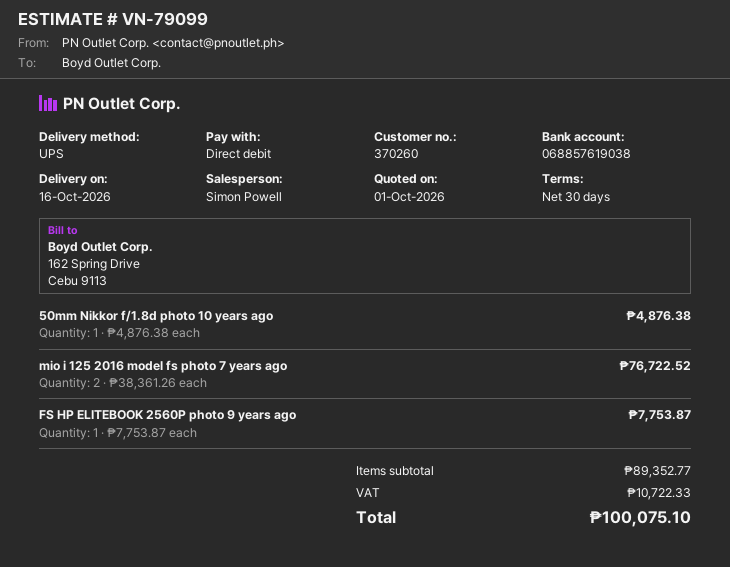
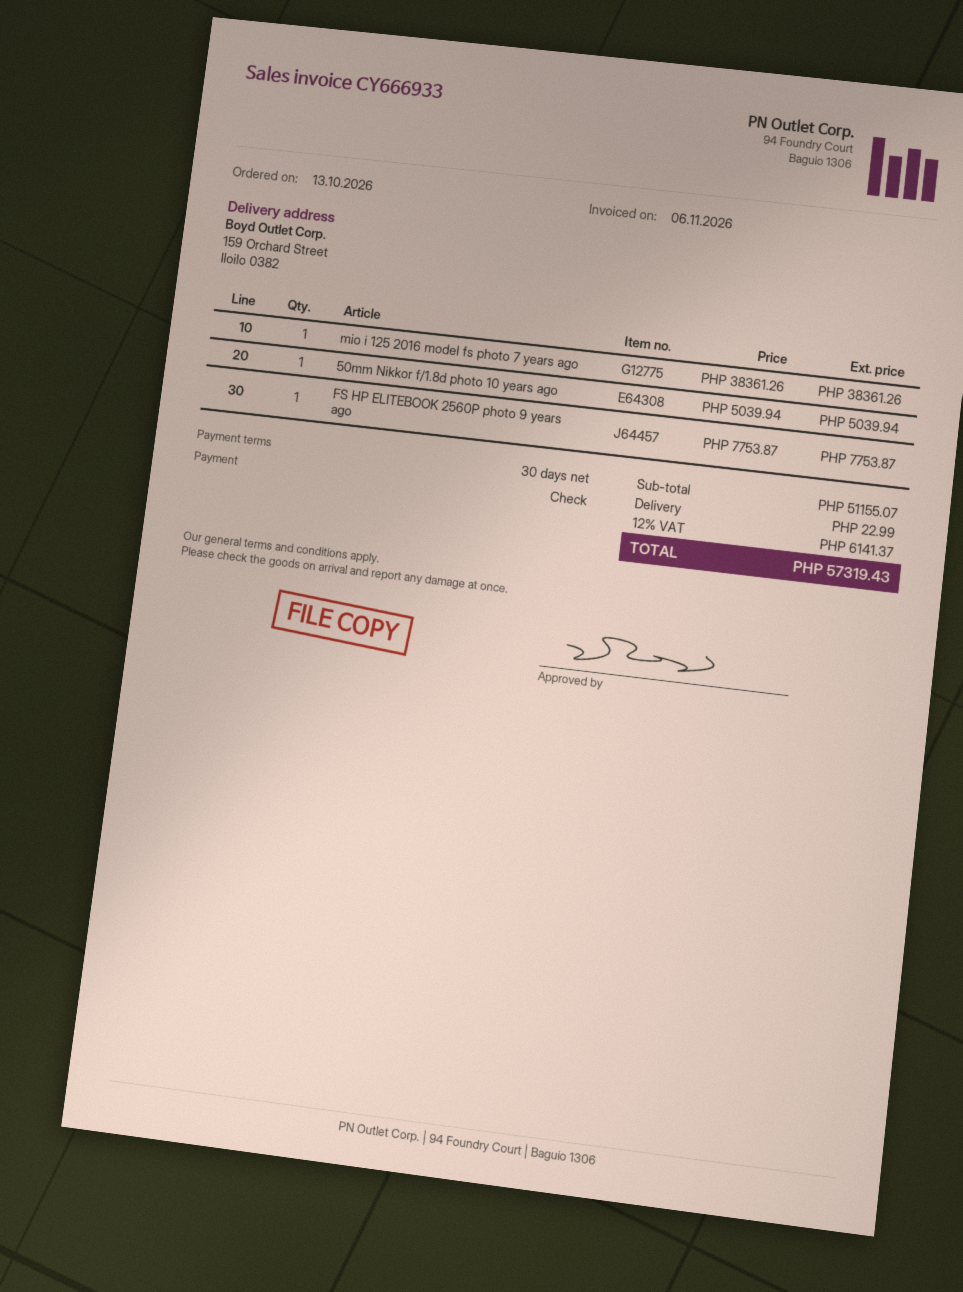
payment method: direct debit -> cheque
50mm Nikkor f/1.8d photo 10 years ago: 1 x 4876.38 = 4876.38 -> 1 x 5039.94 = 5039.94
mio i 125 2016 model fs photo 7 years ago: 2 x 38361.26 = 76722.52 -> 1 x 38361.26 = 38361.26
subtotal: 89352.77 -> 51155.07
shipping: none -> 22.99
tax: 10722.33 -> 6141.37
total: 100075.10 -> 57319.43

